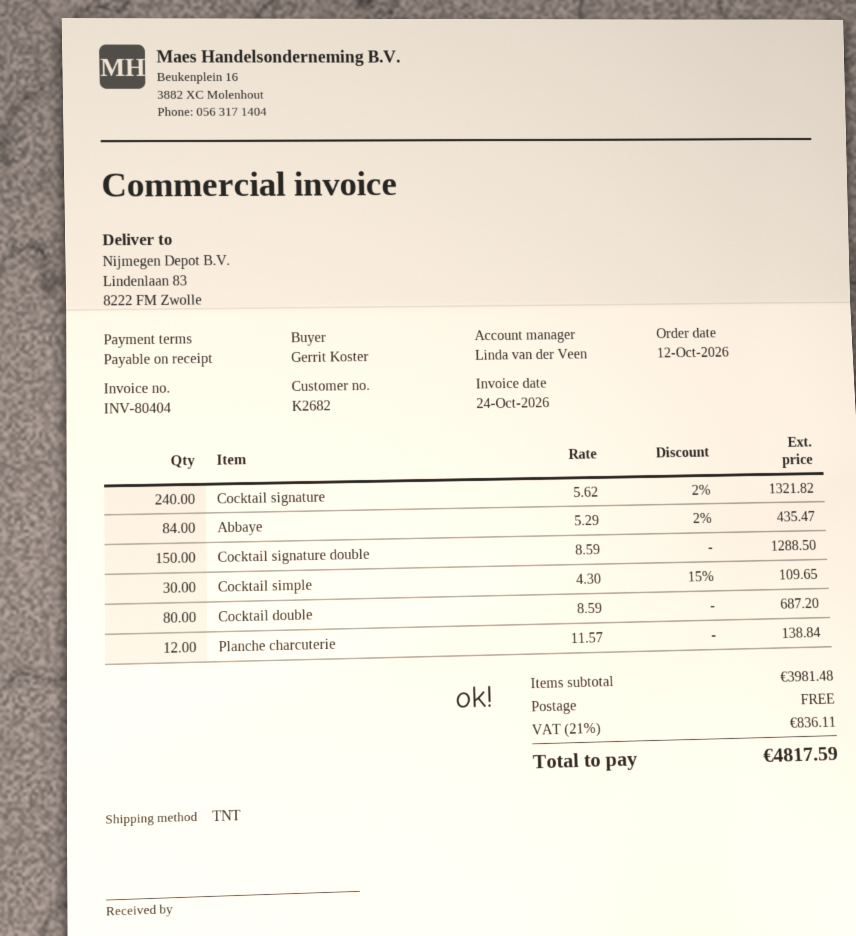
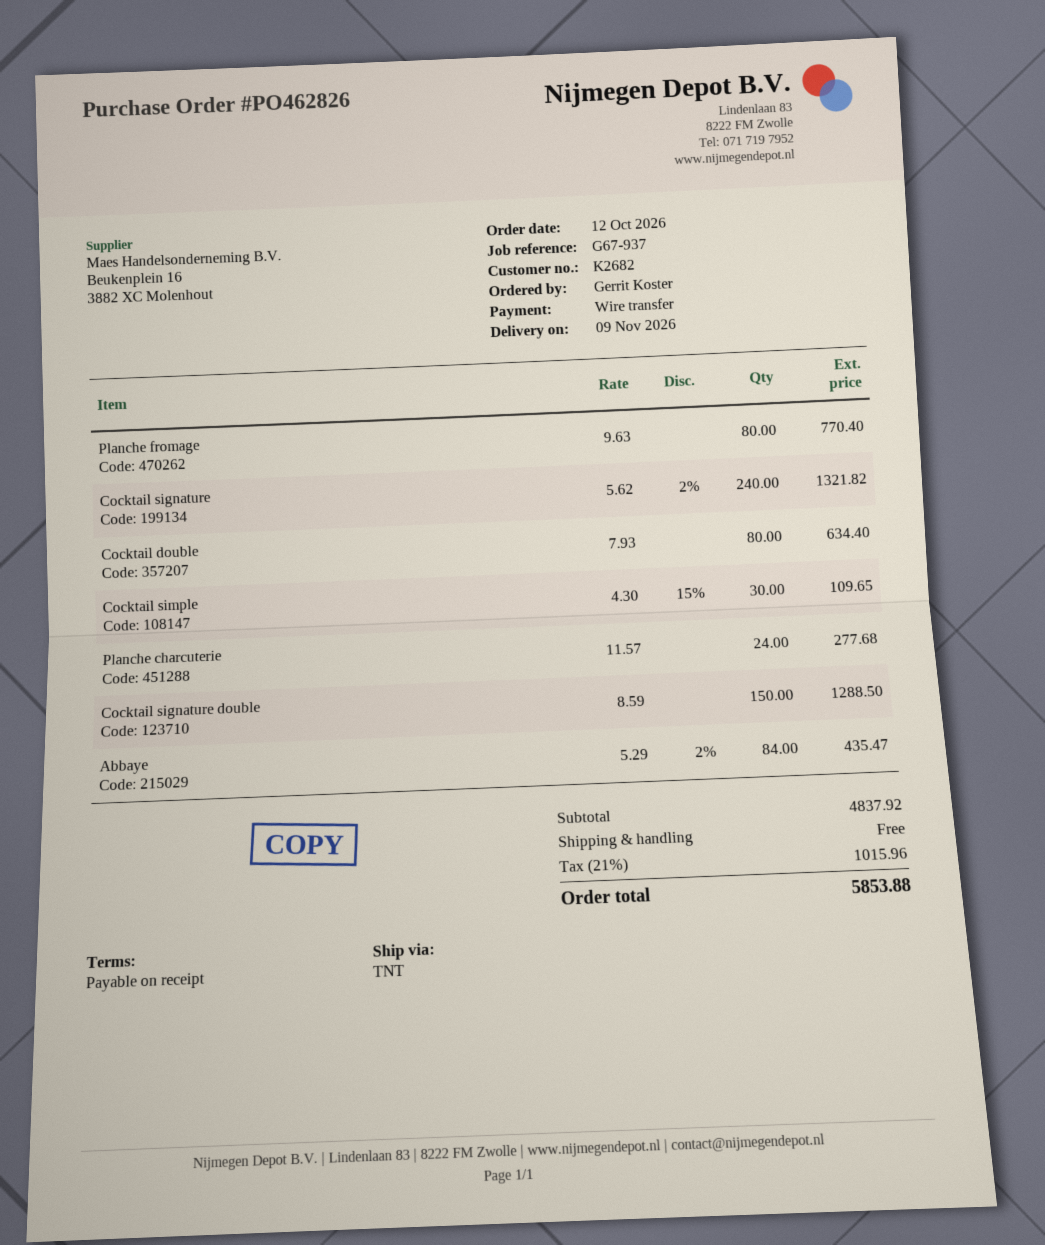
Cocktail double: 80 x 8.59 = 687.20 -> 80 x 7.93 = 634.40
Planche charcuterie: 12 x 11.57 = 138.84 -> 24 x 11.57 = 277.68
Planche fromage: none -> 80 x 9.63 = 770.40
subtotal: 3981.48 -> 4837.92
tax: 21% = 836.11 -> 21% = 1015.96
total: 4817.59 -> 5853.88

